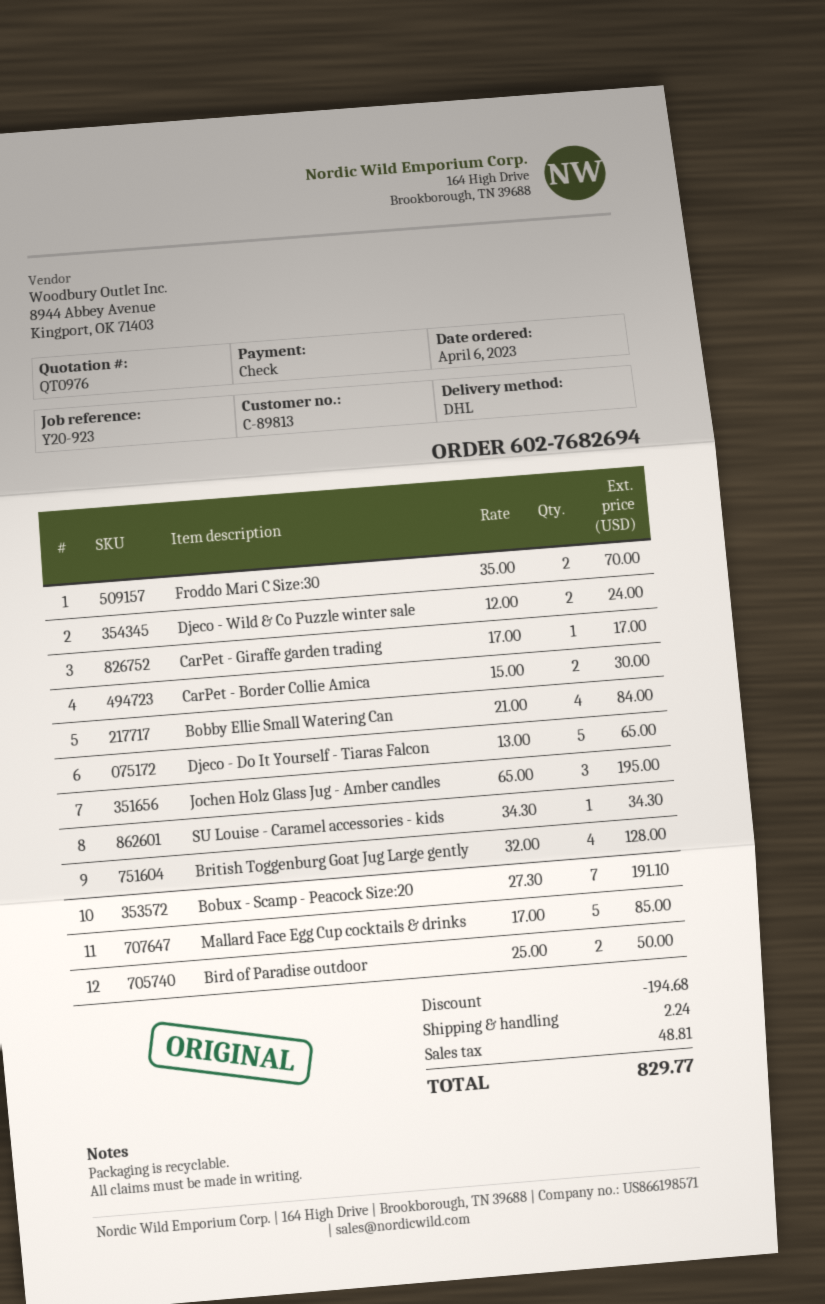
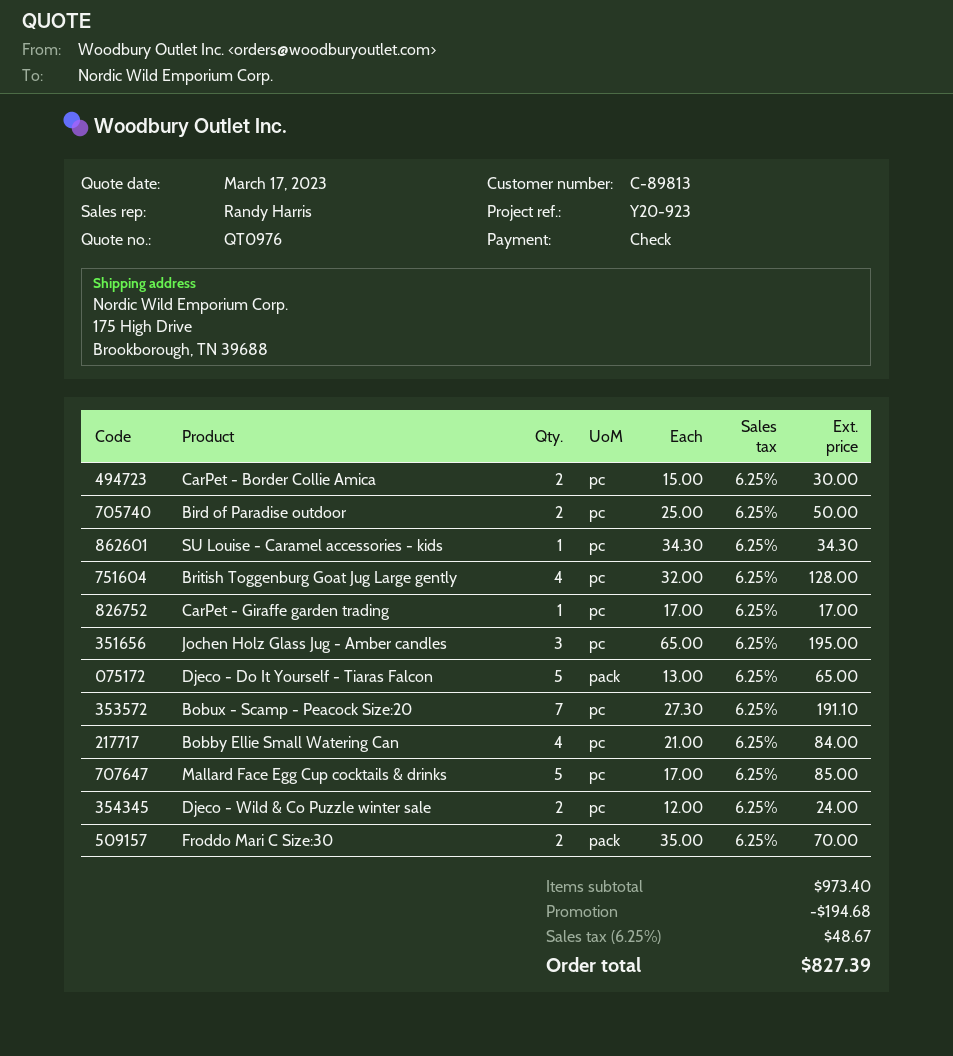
shipping: 2.24 -> none
tax: 48.81 -> 48.67
total: 829.77 -> 827.39

